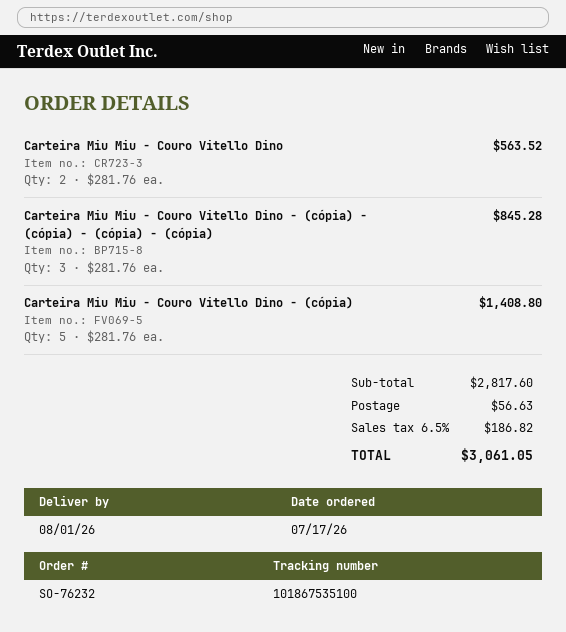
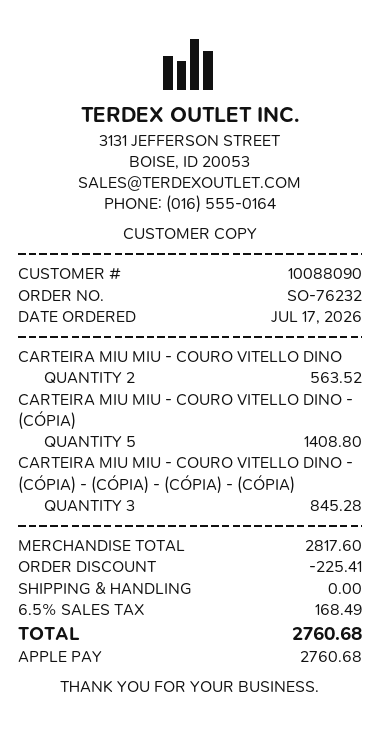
discount: none -> 225.41
shipping: 56.63 -> 0.00
tax: 6.5% = 186.82 -> 6.5% = 168.49
total: 3061.05 -> 2760.68

